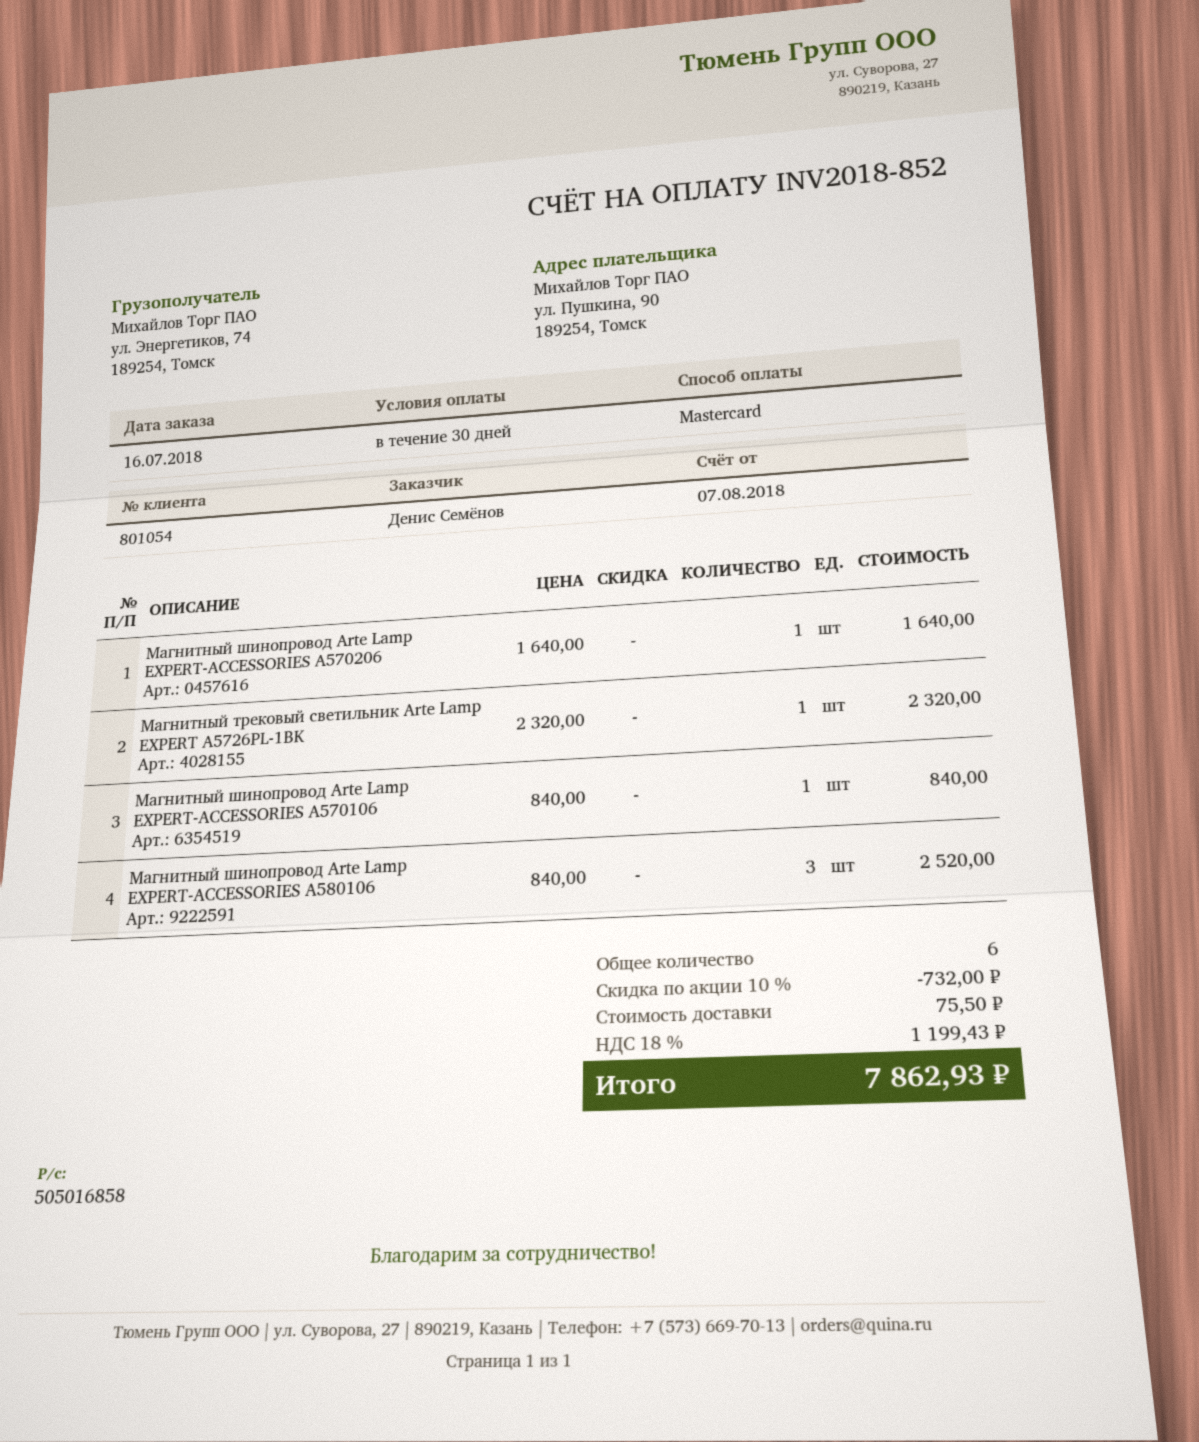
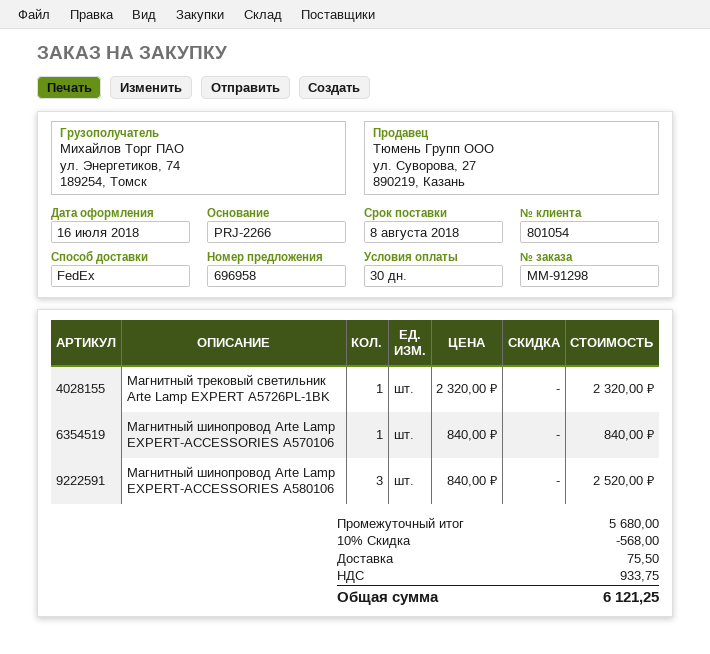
Магнитный шинопровод Arte Lamp EXPERT-ACCESSORIES A570206: 1 x 1640.00 = 1640.00 -> none
discount: 10% = 732.00 -> 10% = 568.00
tax: 1199.43 -> 933.75
total: 7862.93 -> 6121.25

